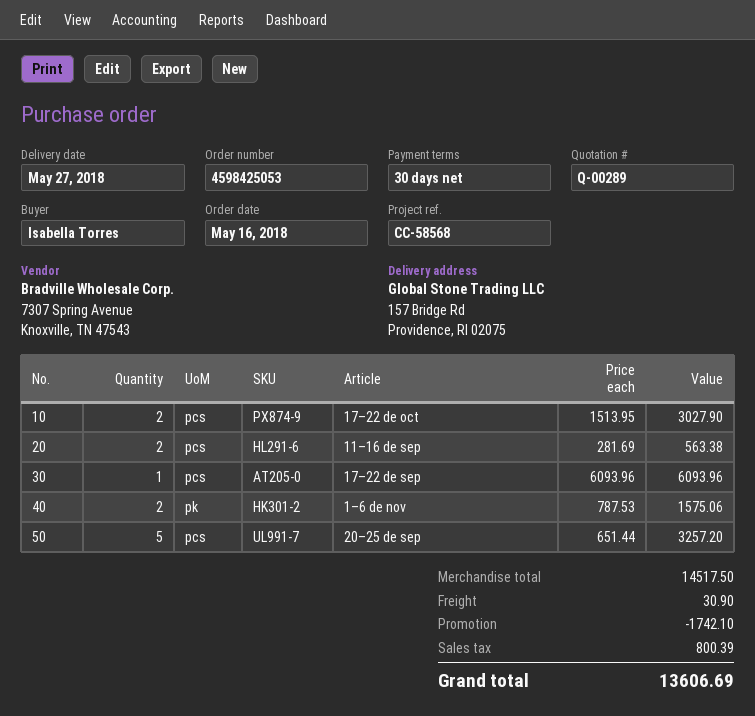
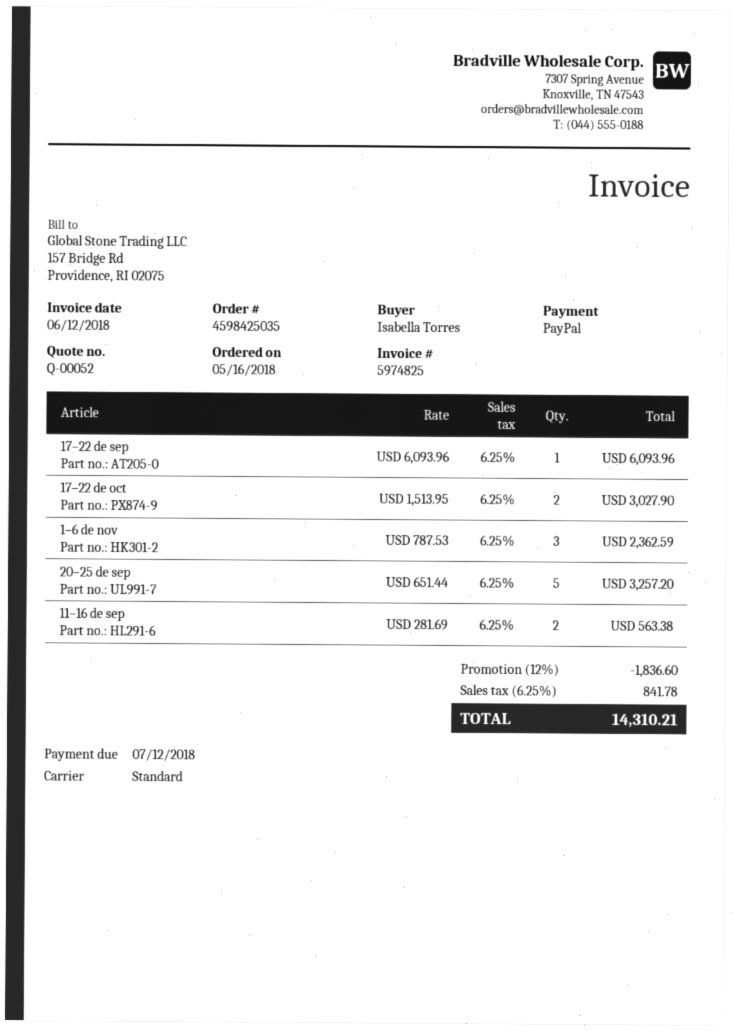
quote number: Q-00289 -> Q-00052
order number: 4598425053 -> 4598425035
1–6 de nov: 2 x 787.53 = 1575.06 -> 3 x 787.53 = 2362.59
discount: 1742.10 -> 1836.60
shipping: 30.90 -> none
tax: 800.39 -> 841.78
total: 13606.69 -> 14310.21

